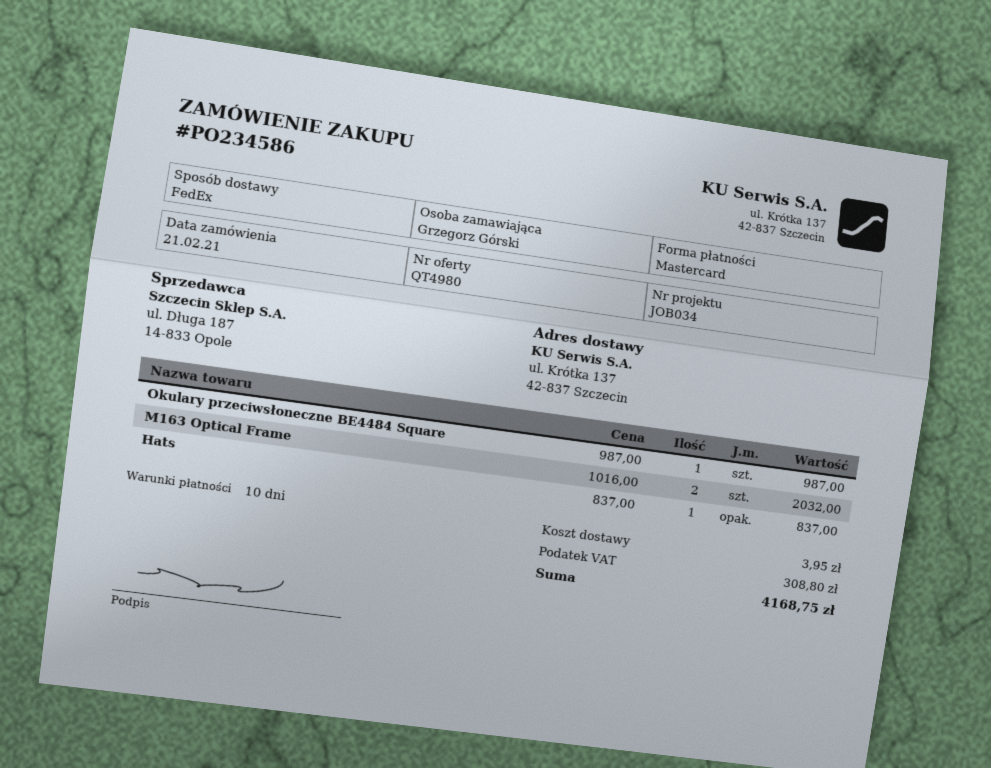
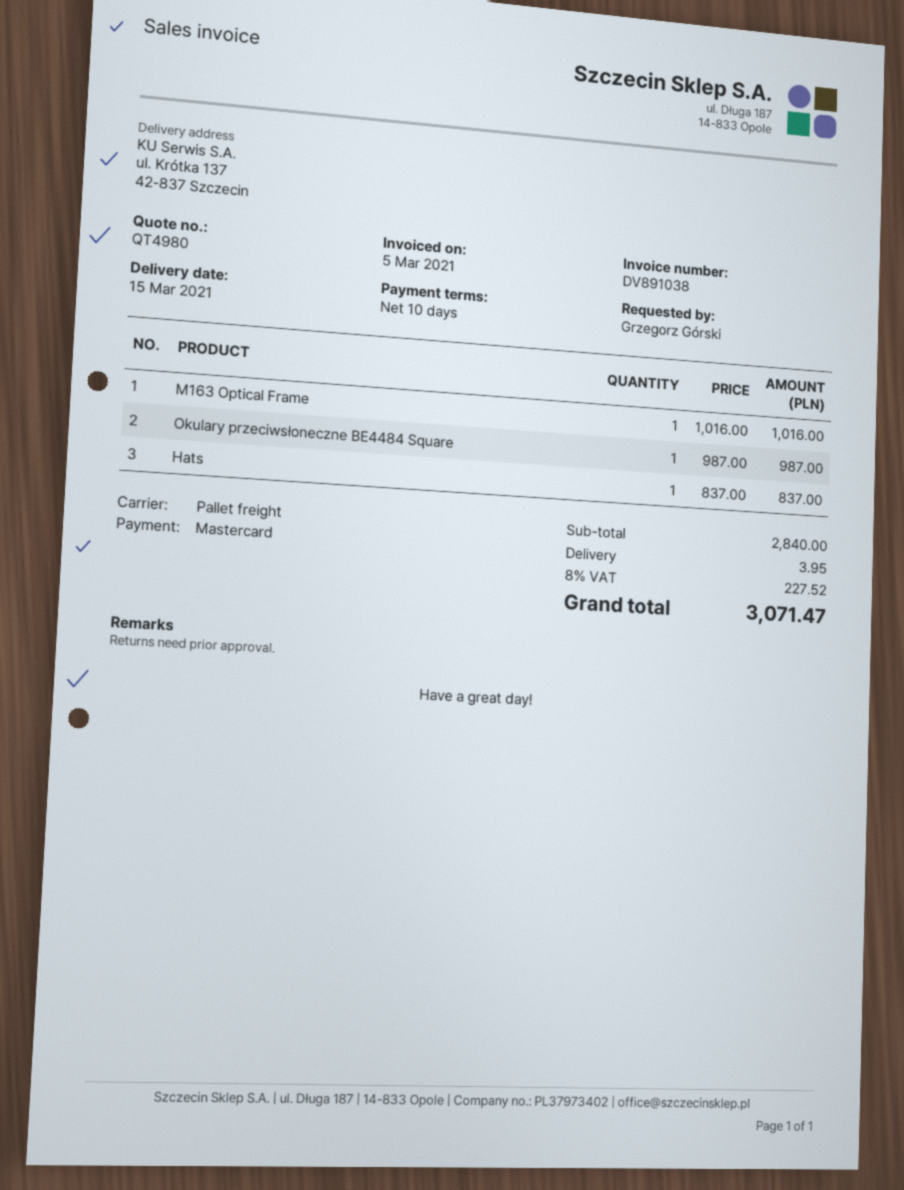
shipping method: FedEx -> pallet freight
M163 Optical Frame: 2 x 1016.00 = 2032.00 -> 1 x 1016.00 = 1016.00
tax: 308.80 -> 227.52
total: 4168.75 -> 3071.47

